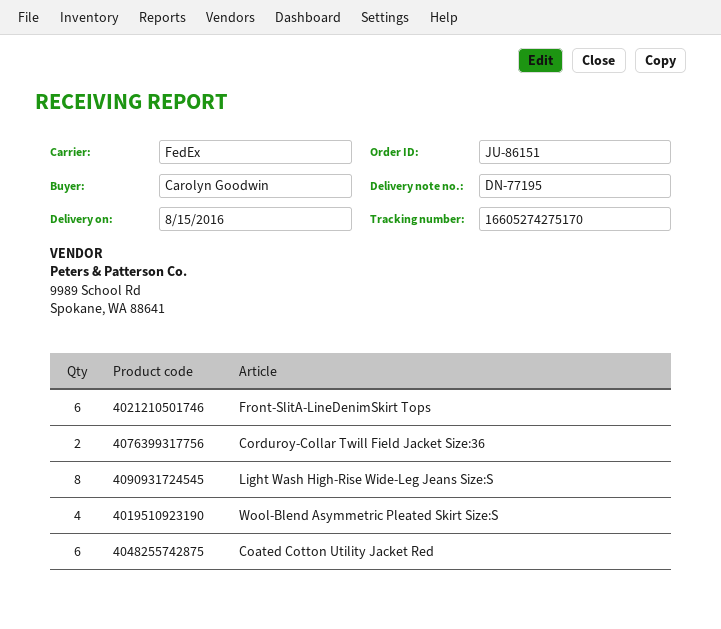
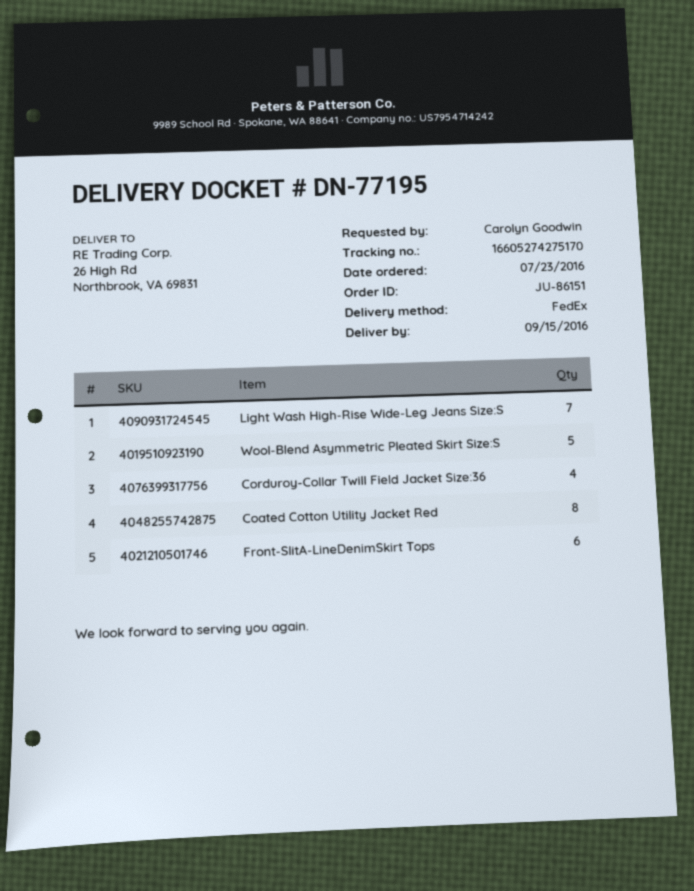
delivery date: 2016-08-15 -> 2016-09-15
Corduroy-Collar Twill Field Jacket Size:36: 2 -> 4
Light Wash High-Rise Wide-Leg Jeans Size:S: 8 -> 7
Wool-Blend Asymmetric Pleated Skirt Size:S: 4 -> 5
Coated Cotton Utility Jacket Red: 6 -> 8

